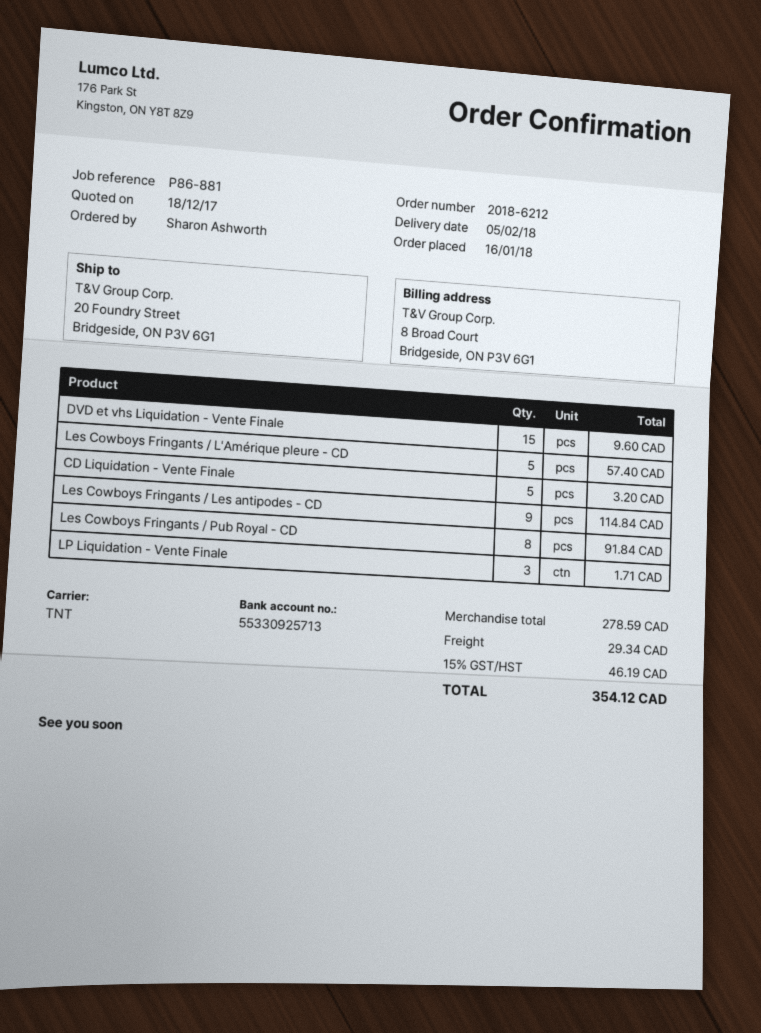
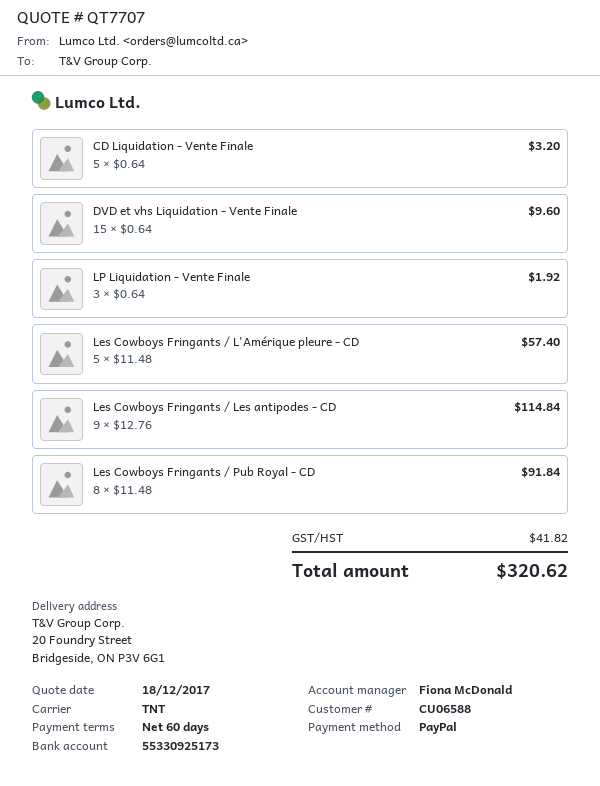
bank account: 55330925713 -> 55330925173
LP Liquidation - Vente Finale: 3 for 1.71 -> 3 for 1.92
shipping: 29.34 -> none
tax: 46.19 -> 41.82
total: 354.12 -> 320.62

